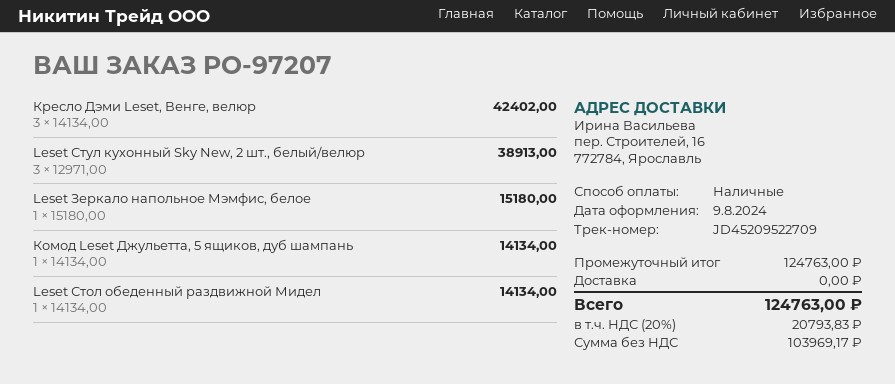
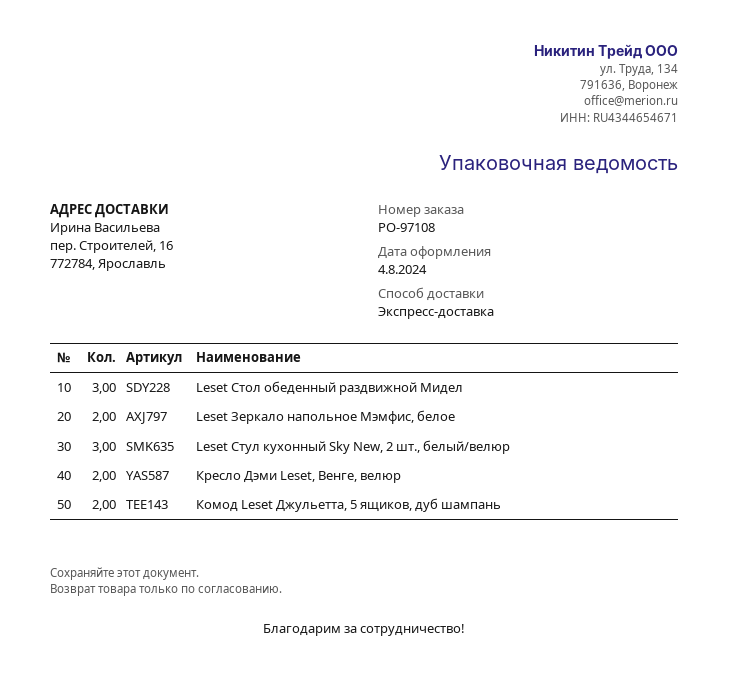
order number: PO-97207 -> PO-97108
order date: 2024-08-09 -> 2024-08-04
Кресло Дэми Leset, Венге, велюр: 3 -> 2
Leset Зеркало напольное Мэмфис, белое: 1 -> 2
Комод Leset Джульетта, 5 ящиков, дуб шампань: 1 -> 2
Leset Стол обеденный раздвижной Мидел: 1 -> 3

